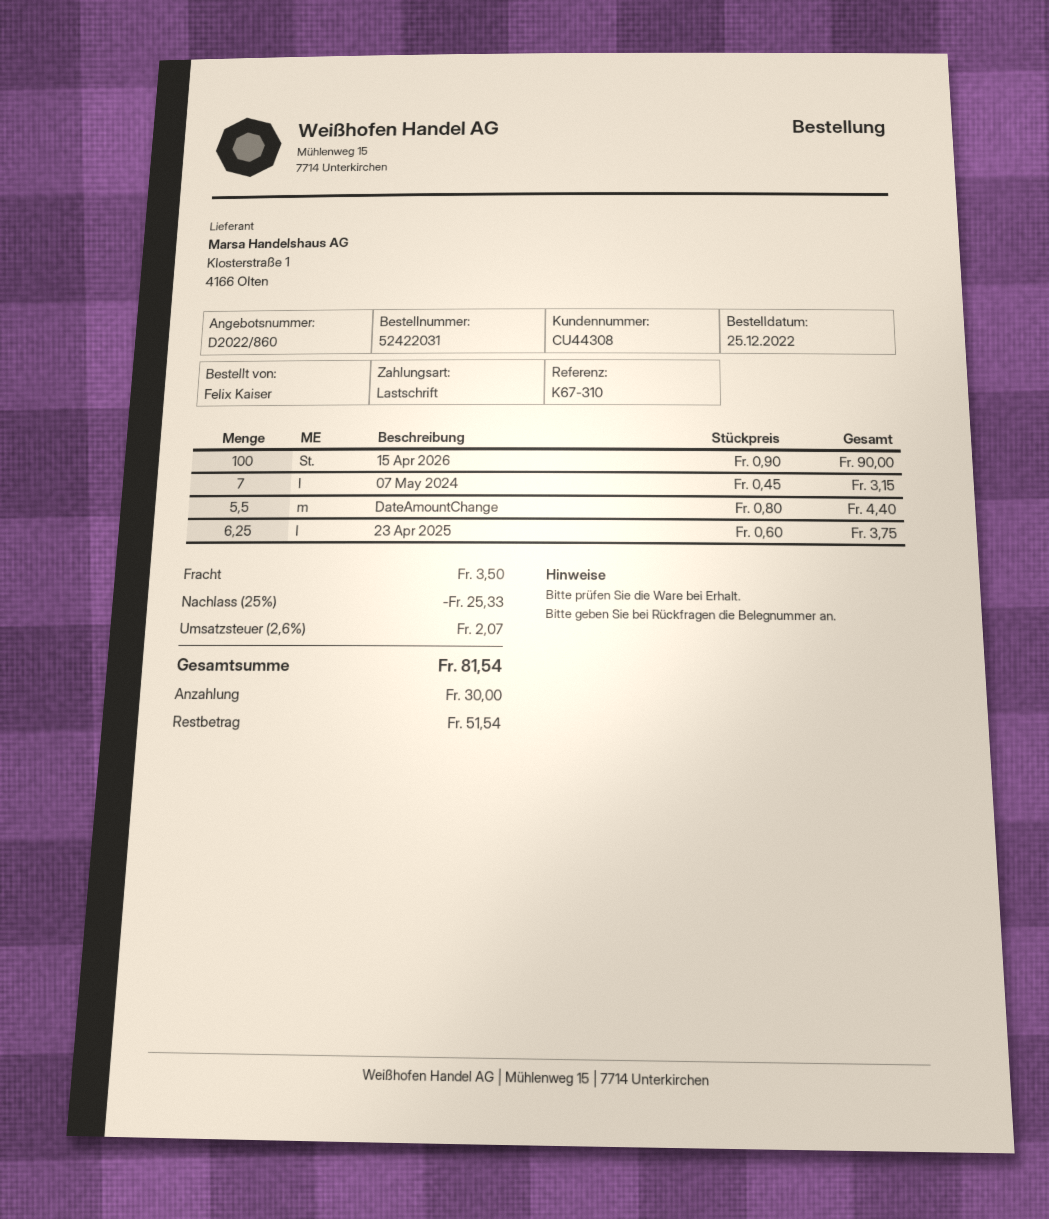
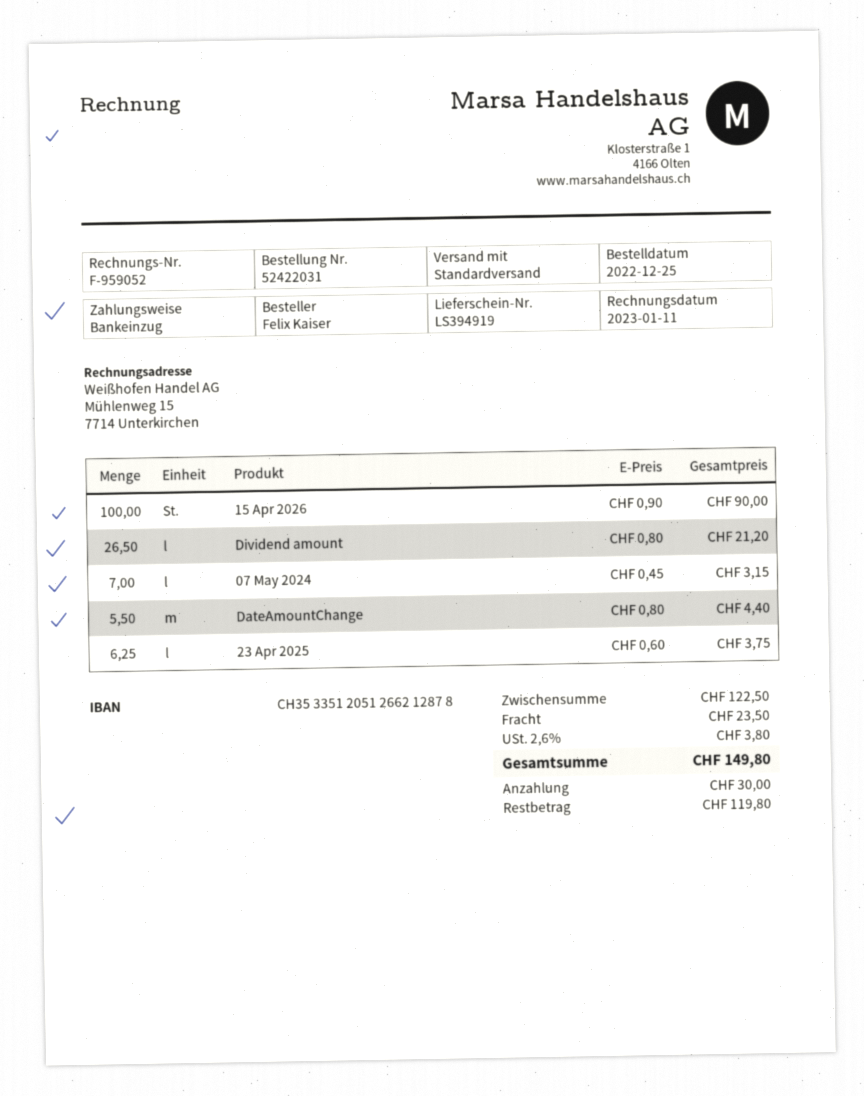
Dividend amount: none -> 26.5 x 0.80 = 21.20
discount: 25% = 25.33 -> none
shipping: 3.50 -> 23.50
tax: 2.6% = 2.07 -> 2.6% = 3.80
total: 81.54 -> 149.80
balance: 51.54 -> 119.80

